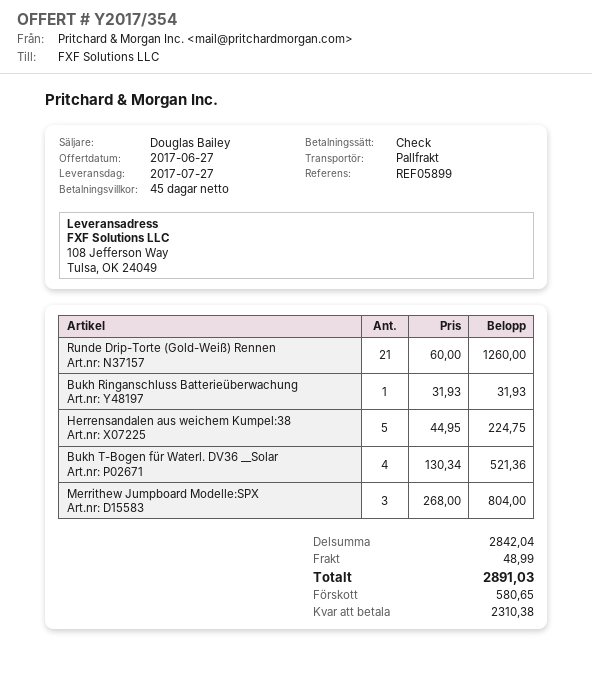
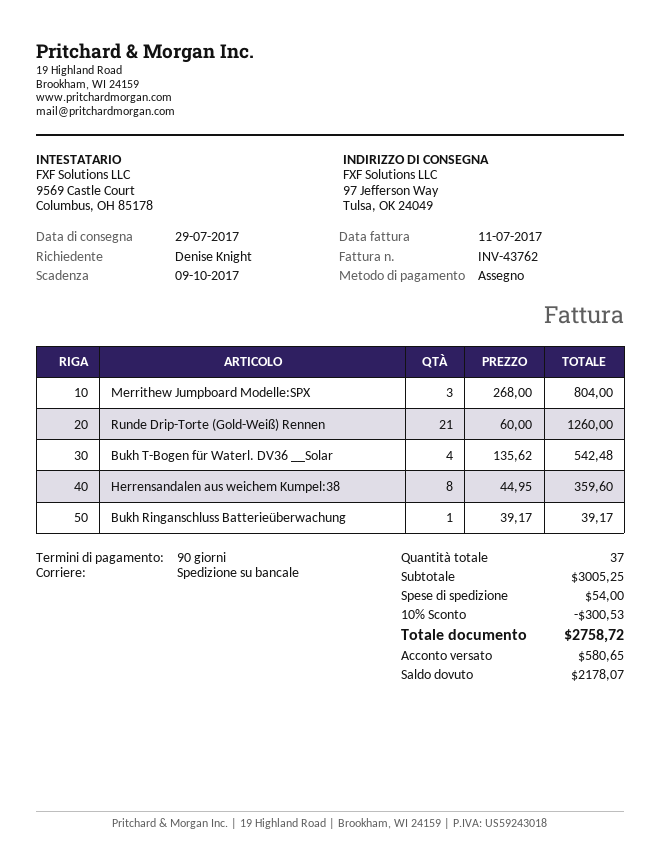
delivery date: 2017-07-27 -> 2017-07-29
payment terms: 45 days -> 90 days
ship to: 108 Jefferson Way, Tulsa, OK 24049 -> 97 Jefferson Way, Tulsa, OK 24049
Bukh Ringanschluss Batterieüberwachung: 1 x 31.93 = 31.93 -> 1 x 39.17 = 39.17
Herrensandalen aus weichem Kumpel:38: 5 x 44.95 = 224.75 -> 8 x 44.95 = 359.60
Bukh T-Bogen für Waterl. DV36 __Solar: 4 x 130.34 = 521.36 -> 4 x 135.62 = 542.48
subtotal: 2842.04 -> 3005.25
discount: none -> 10% = 300.53
shipping: 48.99 -> 54.00
total: 2891.03 -> 2758.72
balance: 2310.38 -> 2178.07

